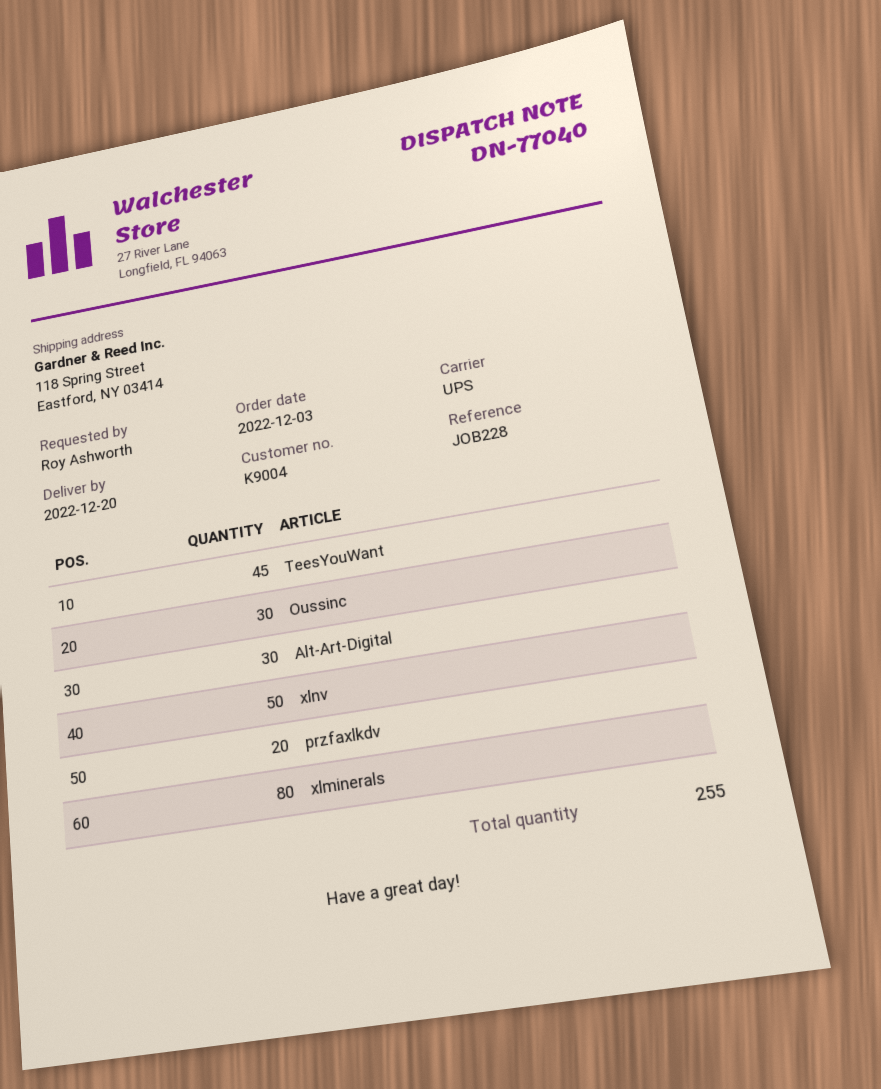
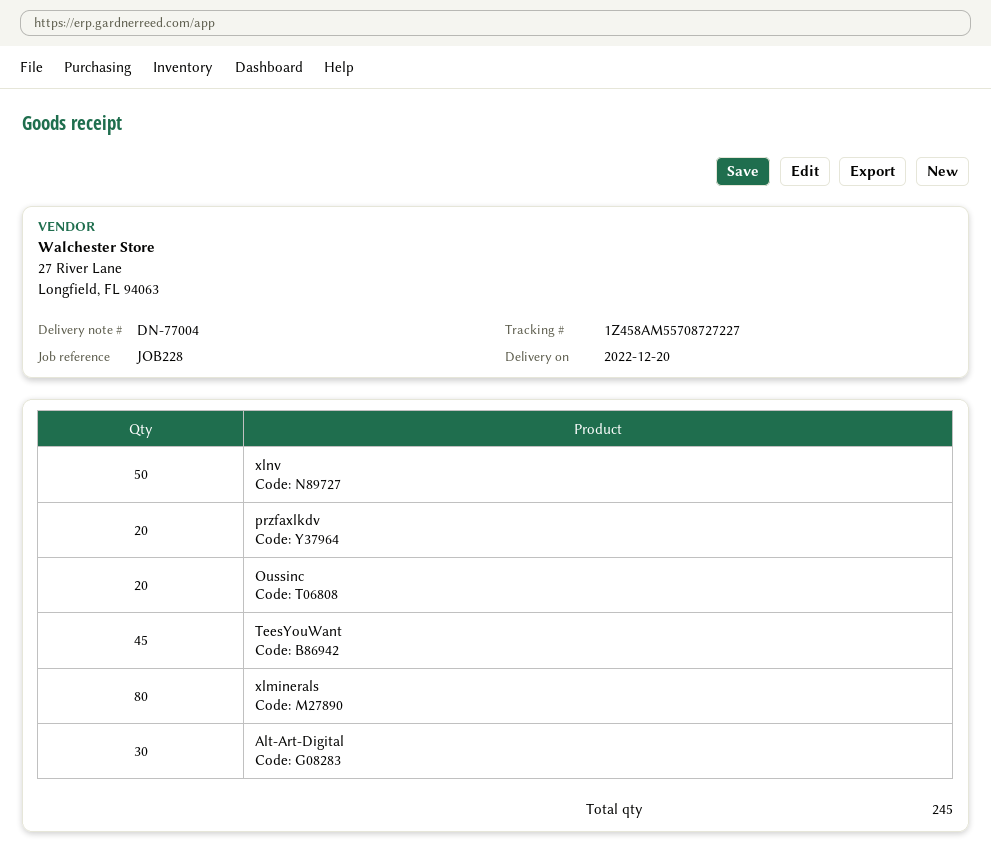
delivery note number: DN-77040 -> DN-77004
Oussinc: 30 -> 20
total quantity: 255 -> 245

